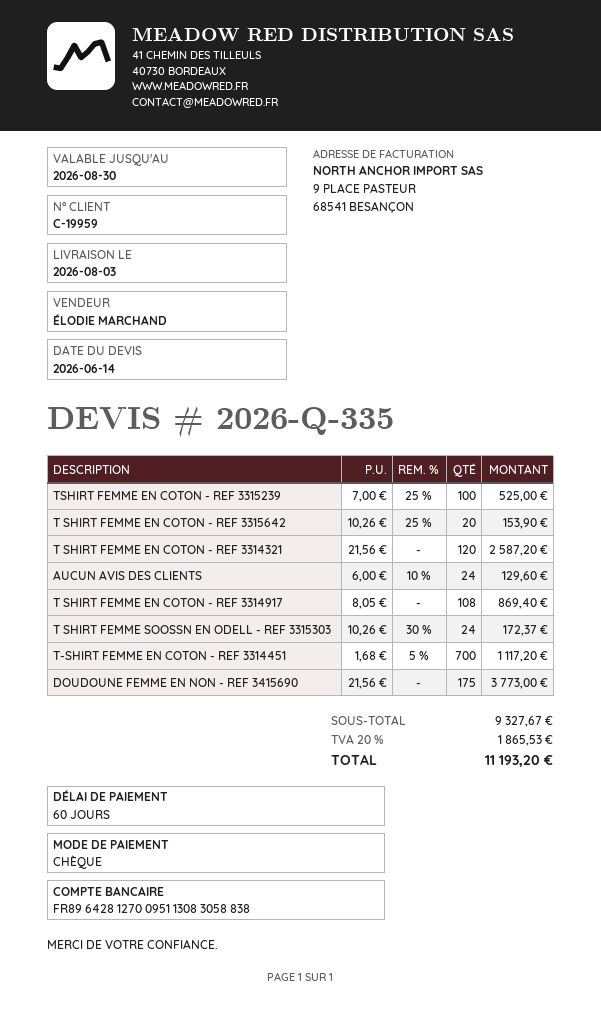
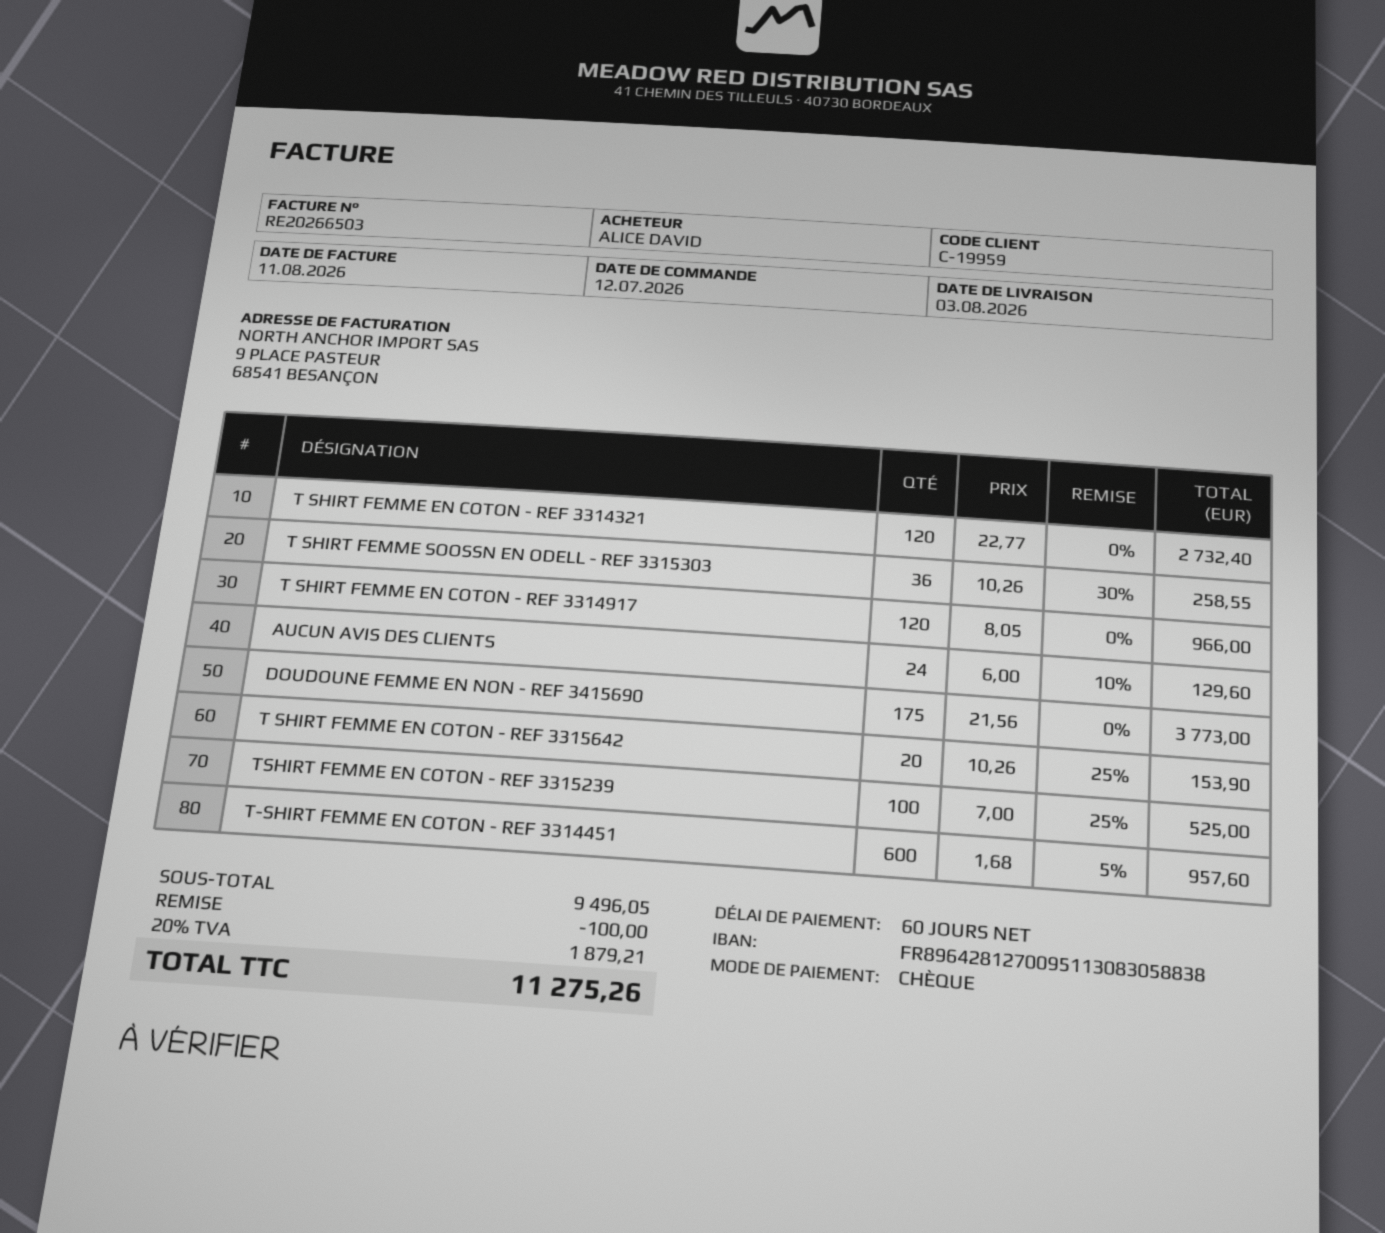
T SHIRT FEMME EN COTON - REF 3314321: 120 x 21.56 = 2587.20 -> 120 x 22.77 = 2732.40
T SHIRT FEMME EN COTON - REF 3314917: 108 x 8.05 = 869.40 -> 120 x 8.05 = 966.00
T SHIRT FEMME SOOSSN EN ODELL - REF 3315303: 24 x 10.26 - 30% = 172.37 -> 36 x 10.26 - 30% = 258.55
T-SHIRT FEMME EN COTON - REF 3314451: 700 x 1.68 - 5% = 1117.20 -> 600 x 1.68 - 5% = 957.60
subtotal: 9327.67 -> 9496.05
discount: none -> 100.00
tax: 20% = 1865.53 -> 20% = 1879.21
total: 11193.20 -> 11275.26

